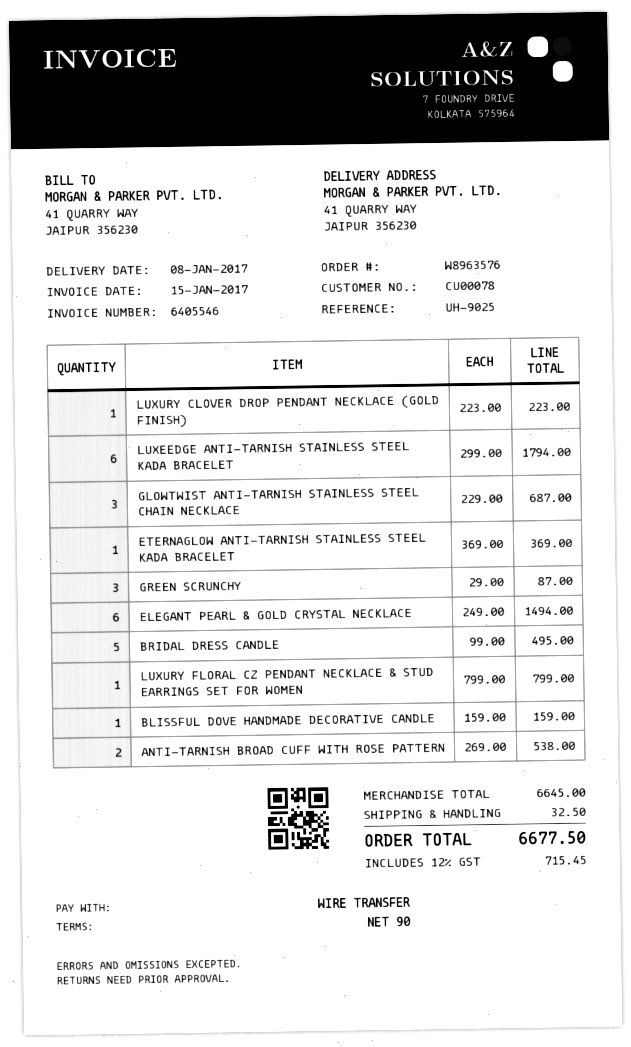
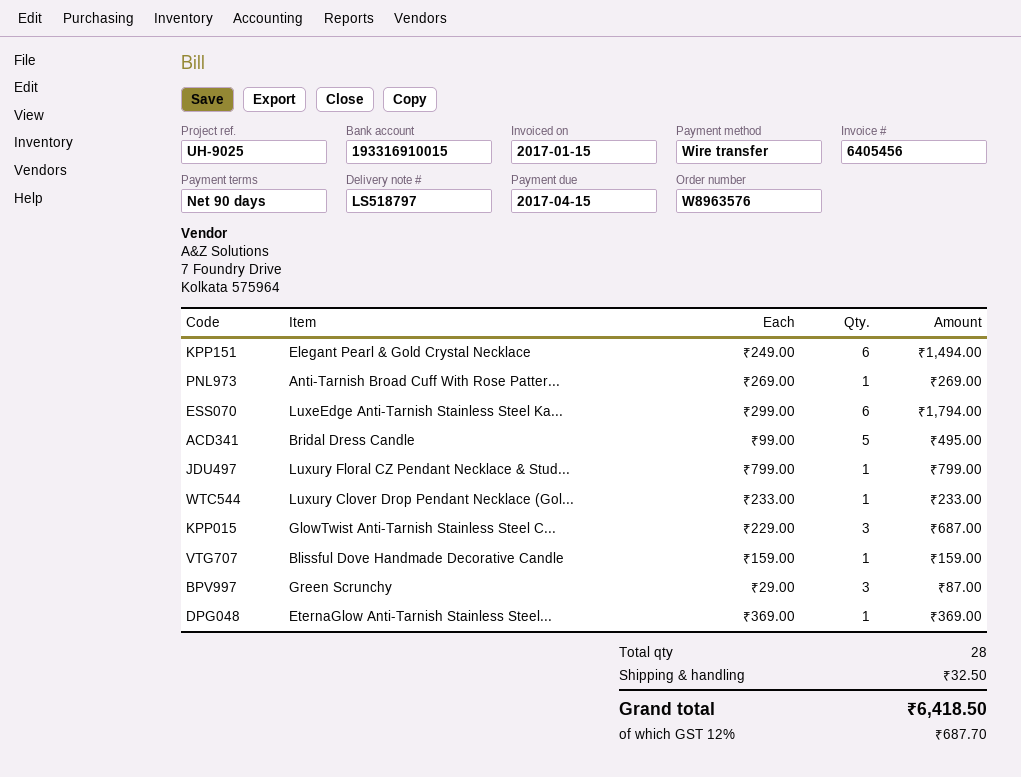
invoice number: 6405546 -> 6405456
LUXURY CLOVER DROP PENDANT NECKLACE (GOLD FINISH): 1 x 223.00 = 223.00 -> 1 x 233.00 = 233.00
ANTI-TARNISH BROAD CUFF WITH ROSE PATTERN: 2 x 269.00 = 538.00 -> 1 x 269.00 = 269.00
tax: 12% = 715.45 -> 12% = 687.70
total: 6677.50 -> 6418.50

